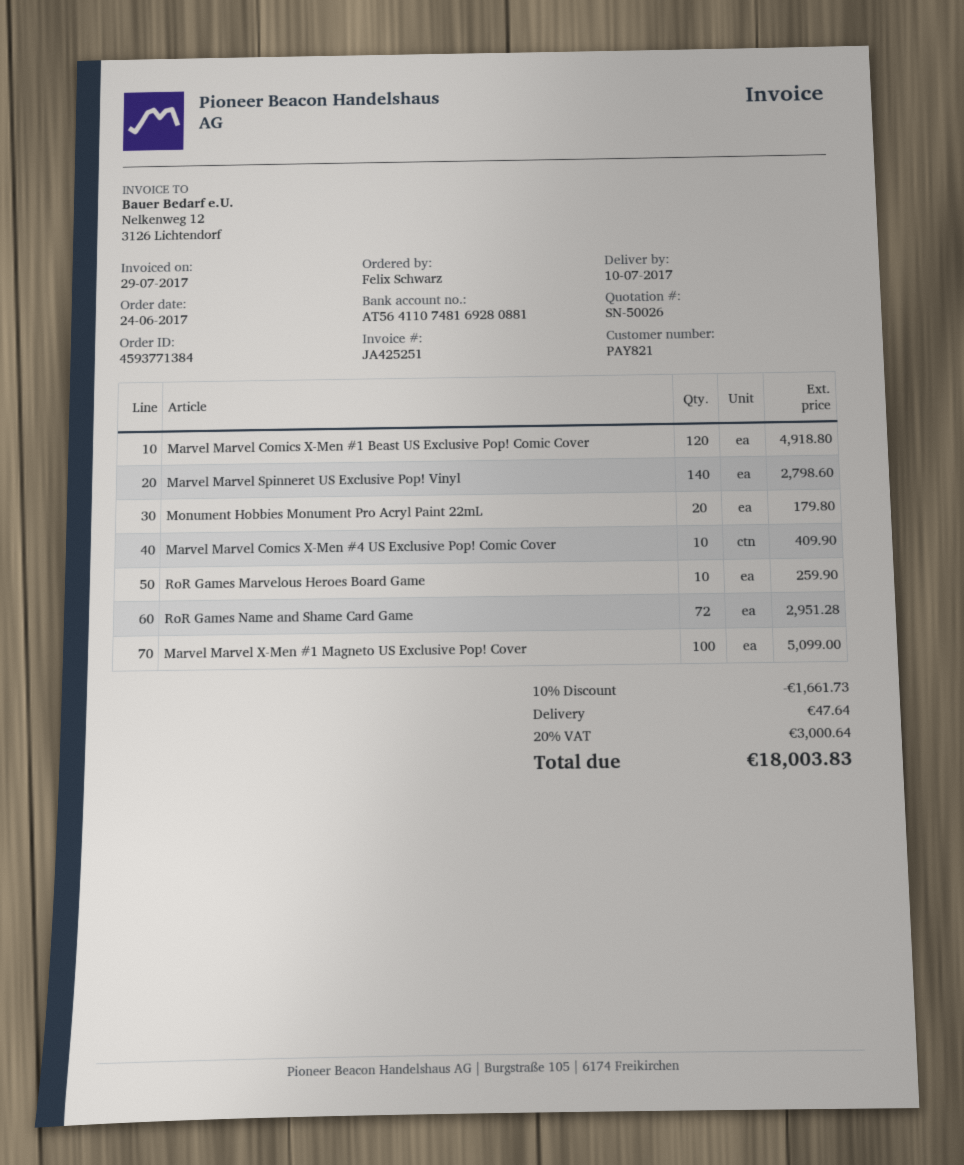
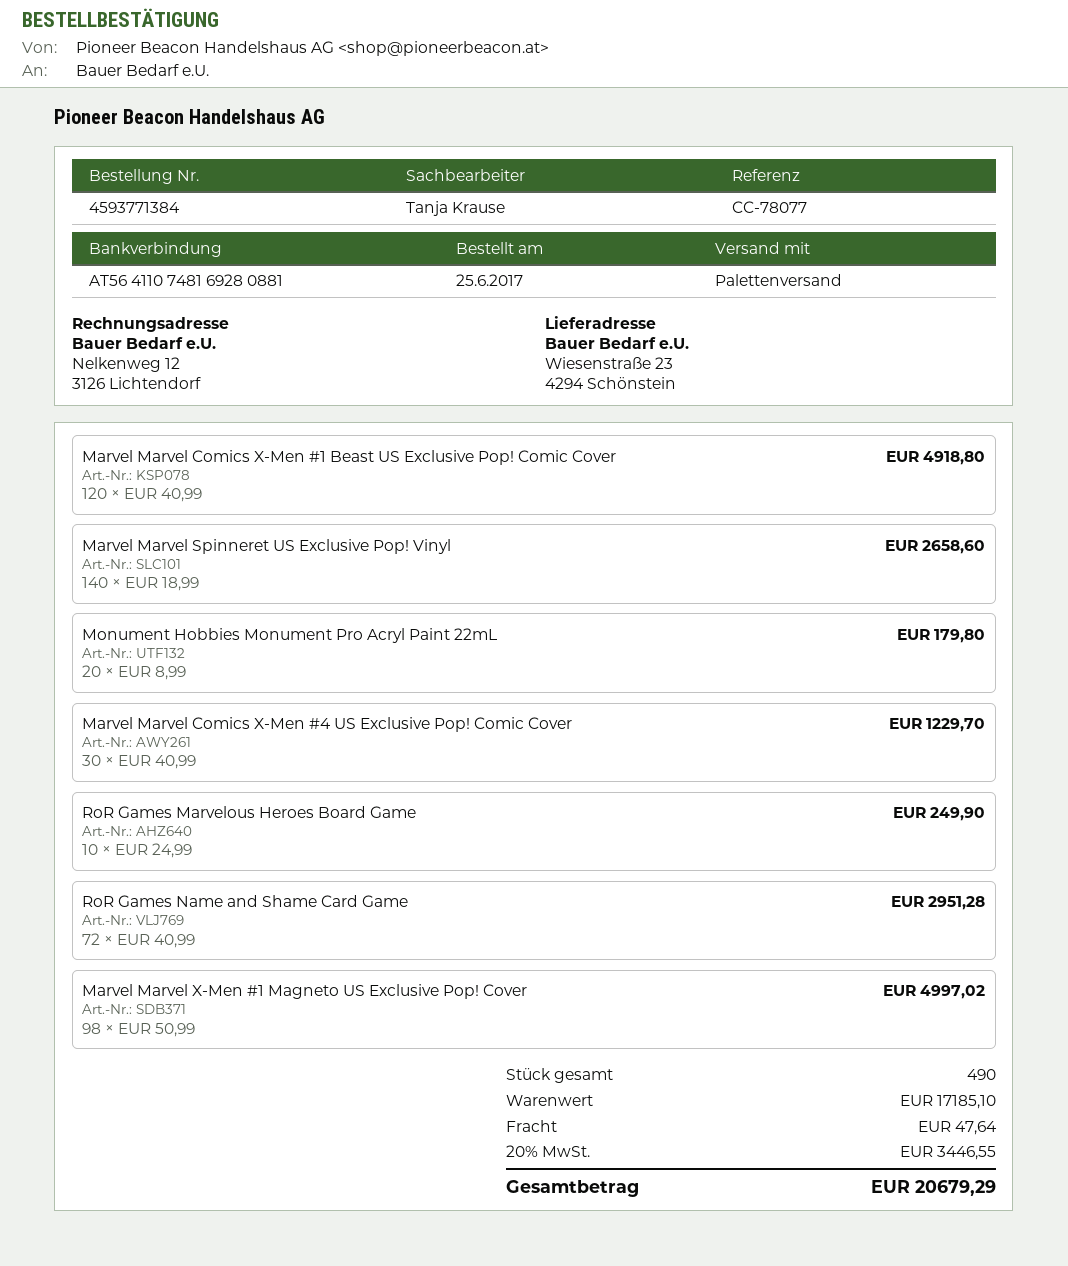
order date: 2017-06-24 -> 2017-06-25
Marvel Marvel Spinneret US Exclusive Pop! Vinyl: 140 for 2798.60 -> 140 for 2658.60
Marvel Marvel Comics X-Men #4 US Exclusive Pop! Comic Cover: 10 for 409.90 -> 30 for 1229.70
RoR Games Marvelous Heroes Board Game: 10 for 259.90 -> 10 for 249.90
Marvel Marvel X-Men #1 Magneto US Exclusive Pop! Cover: 100 for 5099.00 -> 98 for 4997.02
discount: 10% = 1661.73 -> none
tax: 20% = 3000.64 -> 20% = 3446.55
total: 18003.83 -> 20679.29

